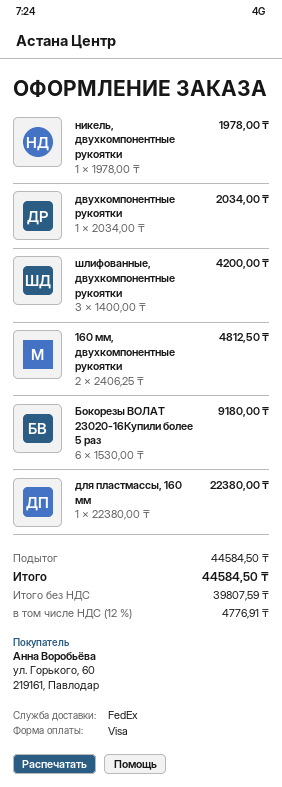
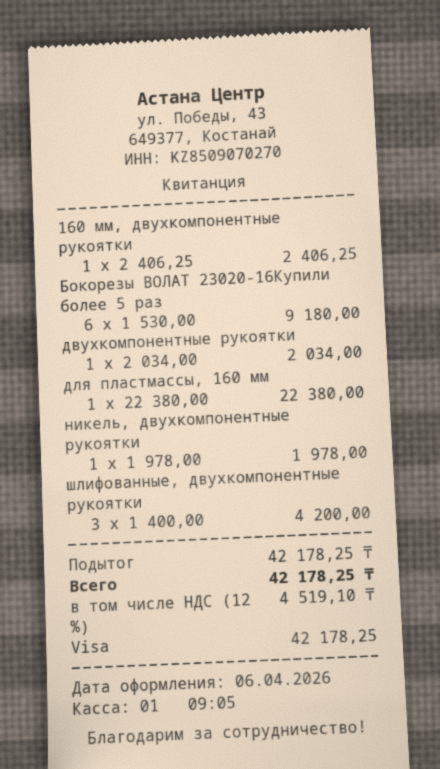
160 мм, двухкомпонентные рукоятки: 2 x 2406.25 = 4812.50 -> 1 x 2406.25 = 2406.25
subtotal: 44584.50 -> 42178.25
tax: 12% = 4776.91 -> 12% = 4519.10
total: 44584.50 -> 42178.25

